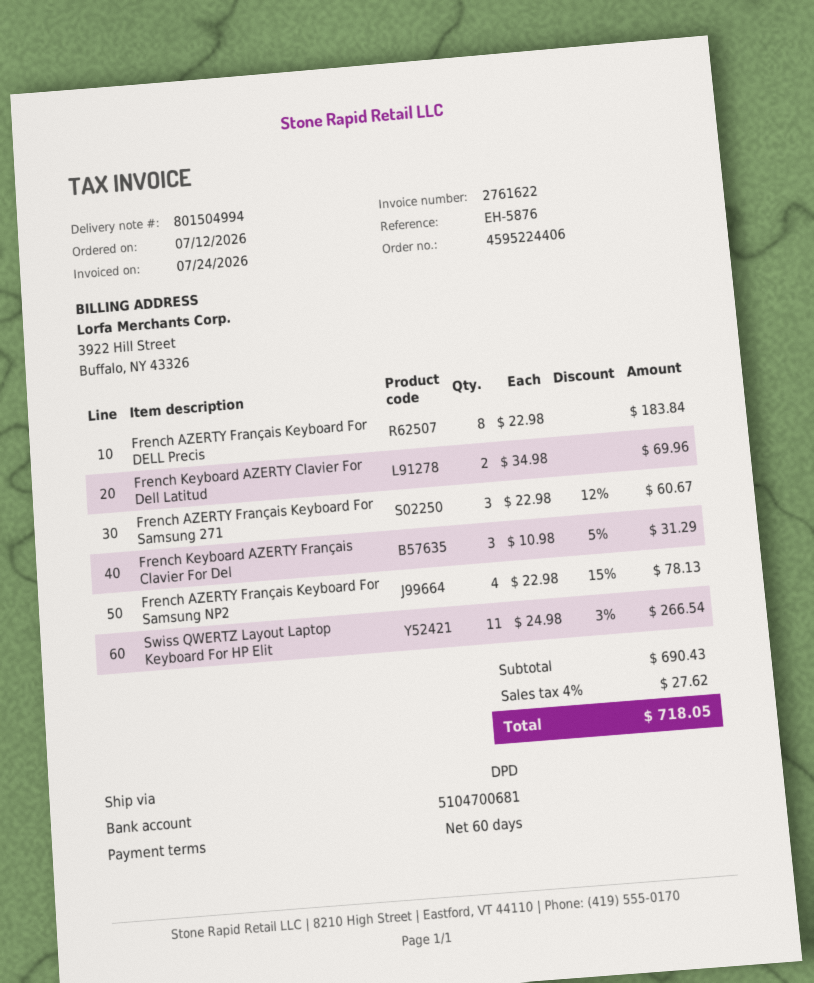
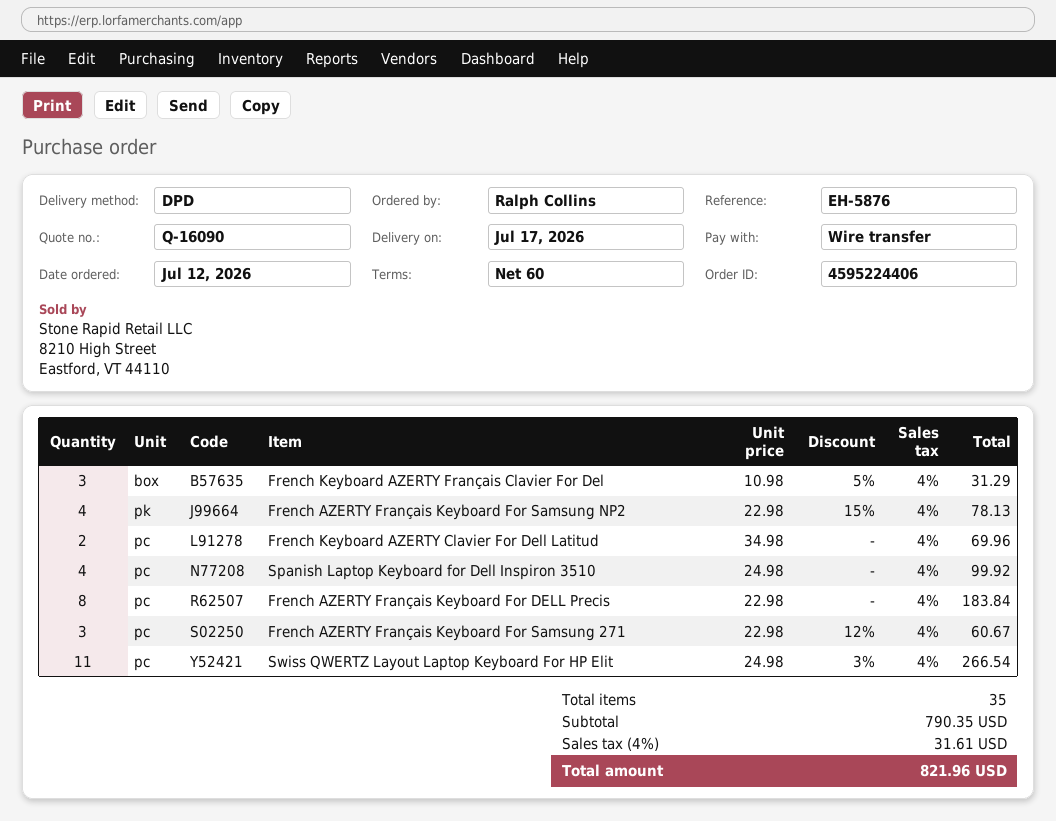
Spanish Laptop Keyboard for Dell Inspiron 3510: none -> 4 x 24.98 = 99.92
subtotal: 690.43 -> 790.35
tax: 4% = 27.62 -> 4% = 31.61
total: 718.05 -> 821.96

